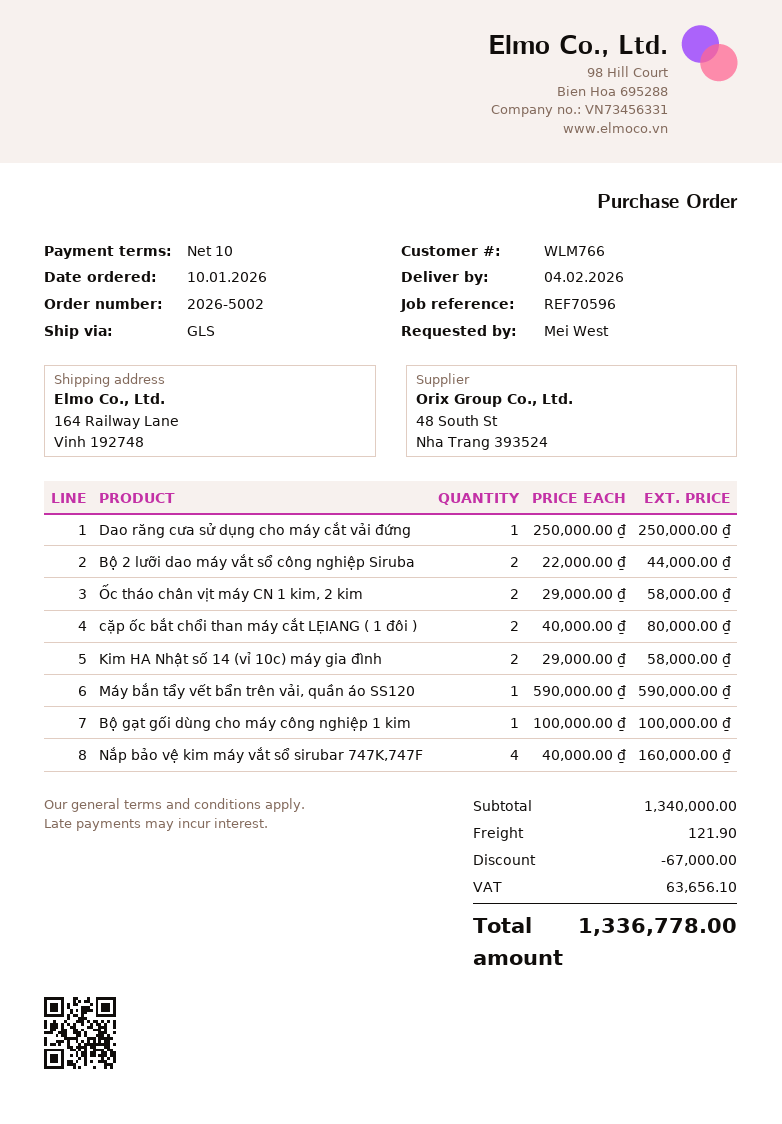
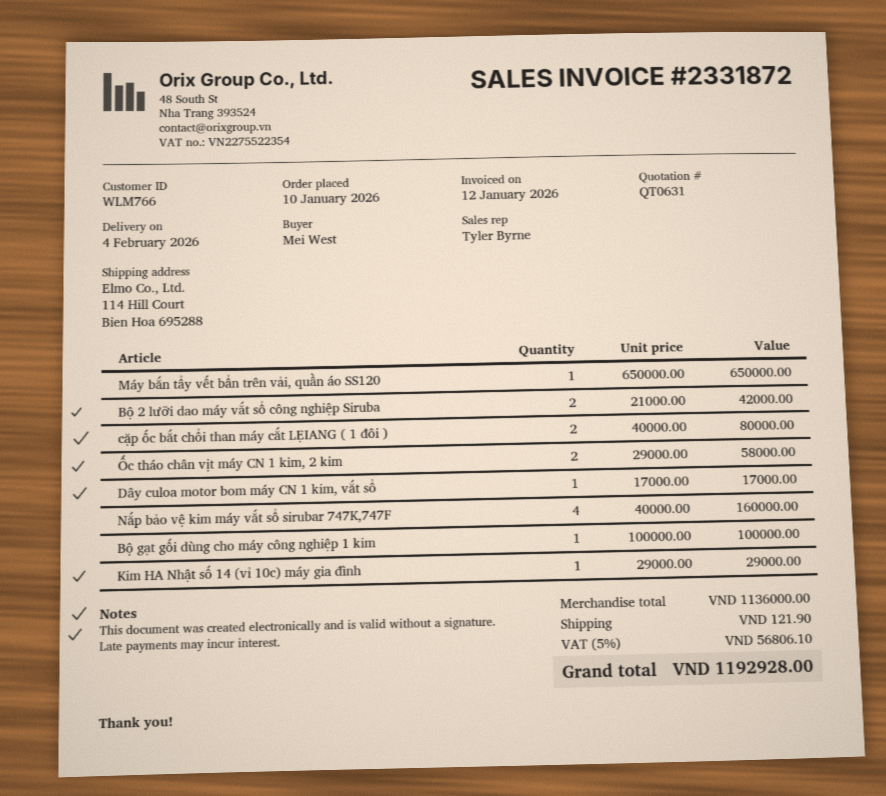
ship to: 164 Railway Lane, Vinh 192748 -> 114 Hill Court, Bien Hoa 695288
Dao răng cưa sử dụng cho máy cắt vải đứng: 1 x 250000.00 = 250000.00 -> none
Bộ 2 lưỡi dao máy vắt sổ công nghiệp Siruba: 2 x 22000.00 = 44000.00 -> 2 x 21000.00 = 42000.00
Kim HA Nhật số 14 (vỉ 10c) máy gia đình: 2 x 29000.00 = 58000.00 -> 1 x 29000.00 = 29000.00
Máy bắn tẩy vết bẩn trên vải, quần áo SS120: 1 x 590000.00 = 590000.00 -> 1 x 650000.00 = 650000.00
Dây culoa motor bom máy CN 1 kim, vắt sổ: none -> 1 x 17000.00 = 17000.00
subtotal: 1340000.00 -> 1136000.00
discount: 67000.00 -> none
tax: 63656.10 -> 56806.10
total: 1336778.00 -> 1192928.00

